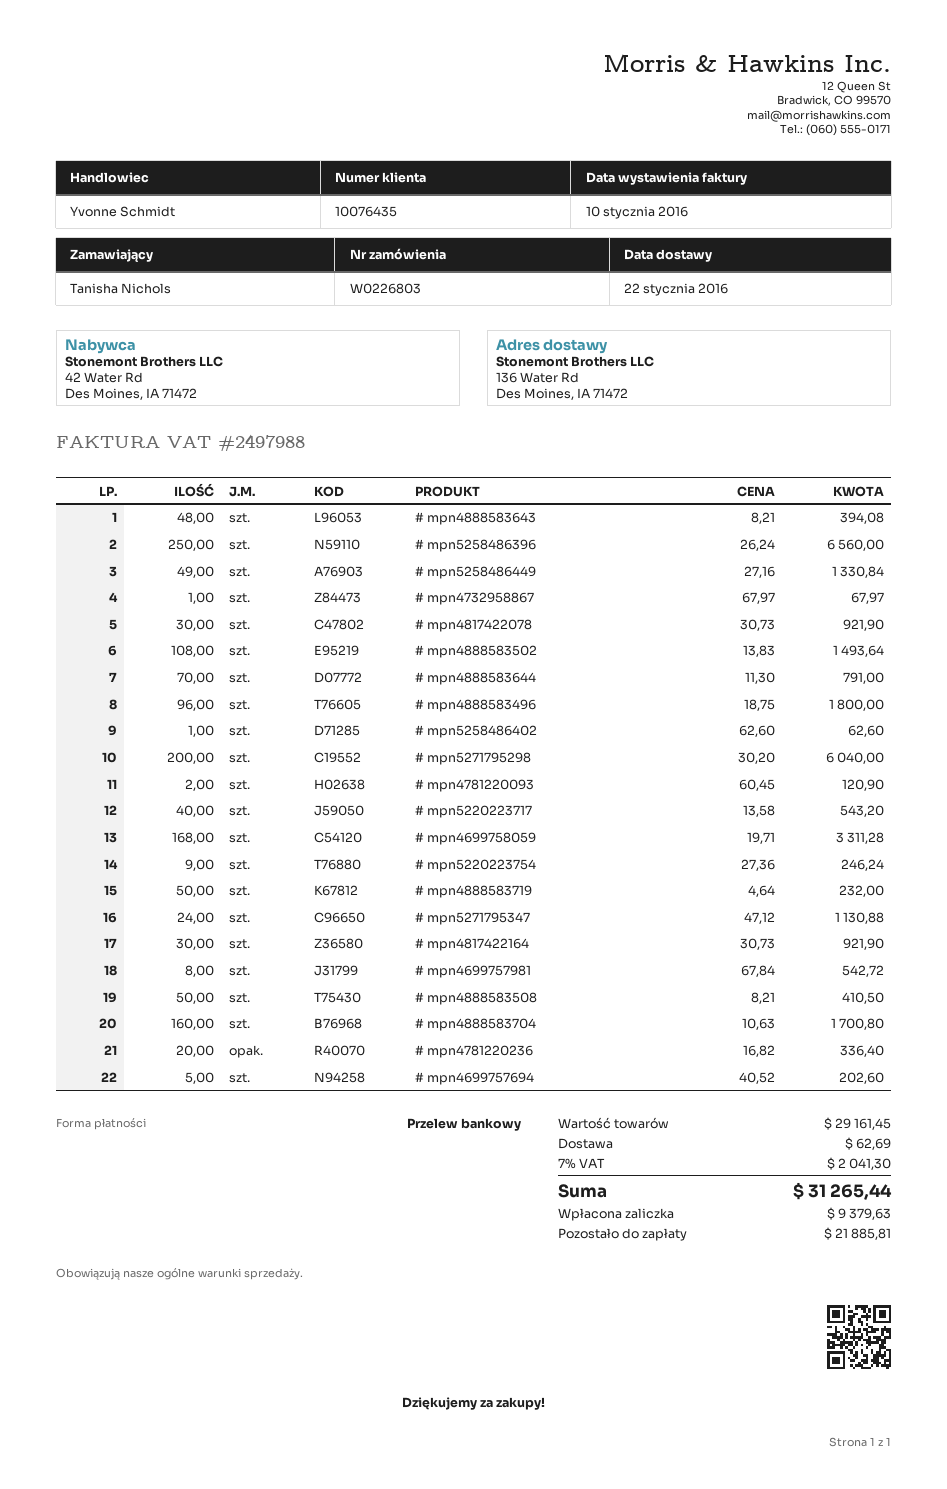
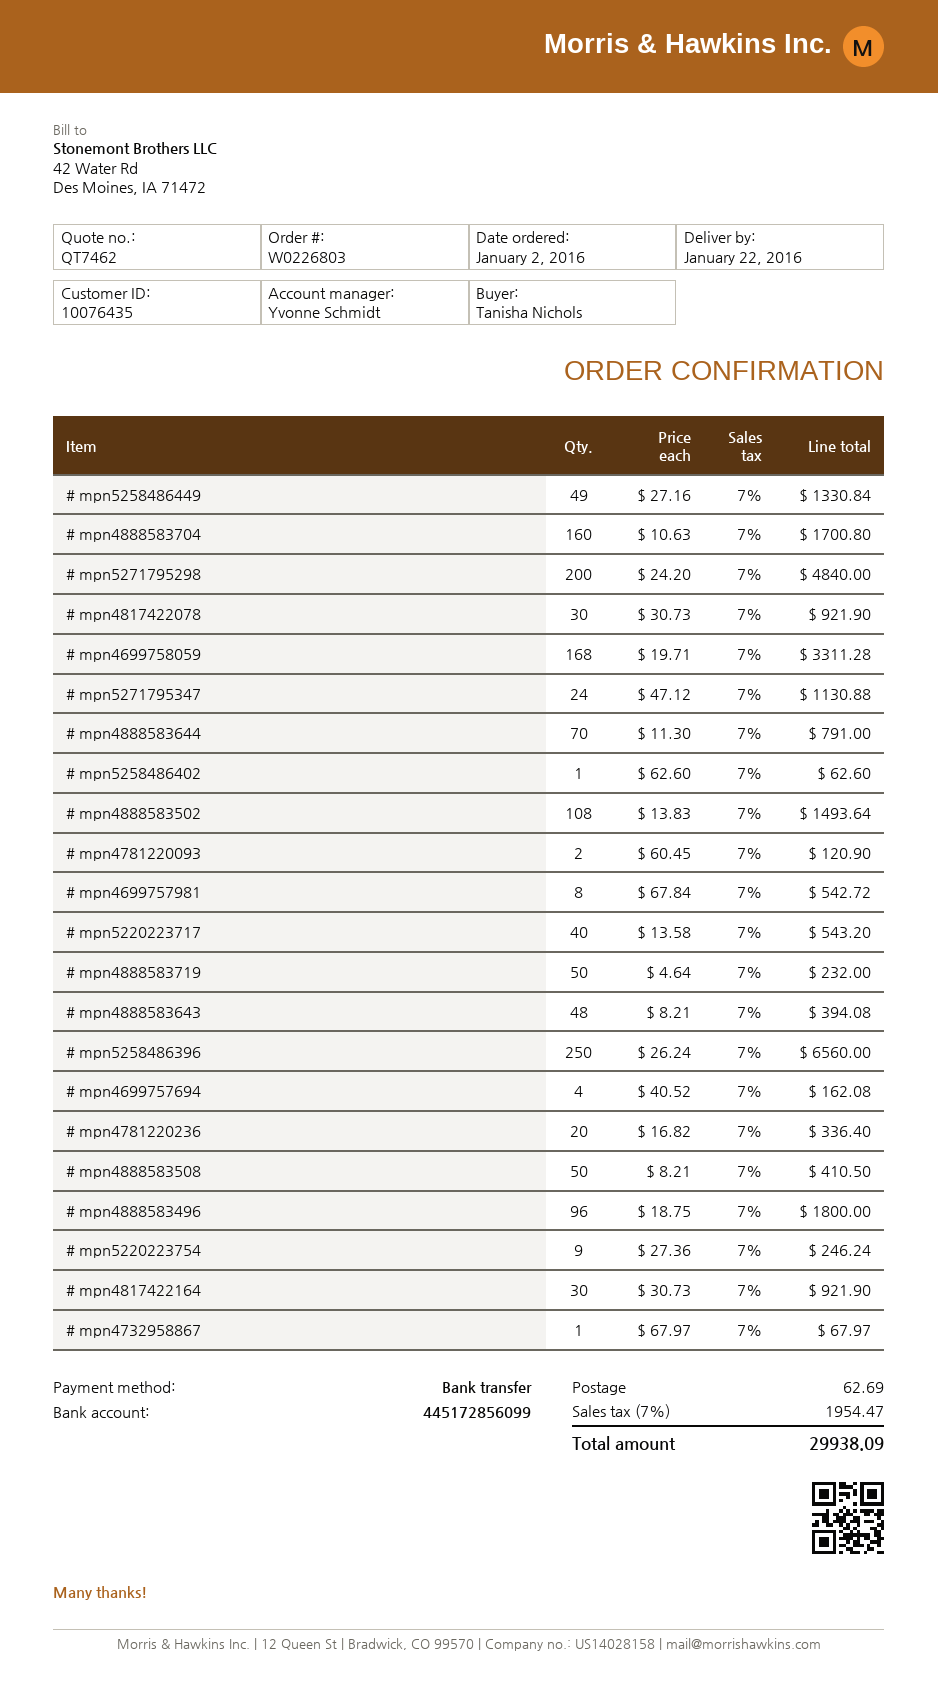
# mpn5271795298: 200 x 30.20 = 6040.00 -> 200 x 24.20 = 4840.00
# mpn4699757694: 5 x 40.52 = 202.60 -> 4 x 40.52 = 162.08
tax: 7% = 2041.30 -> 7% = 1954.47
total: 31265.44 -> 29938.09

